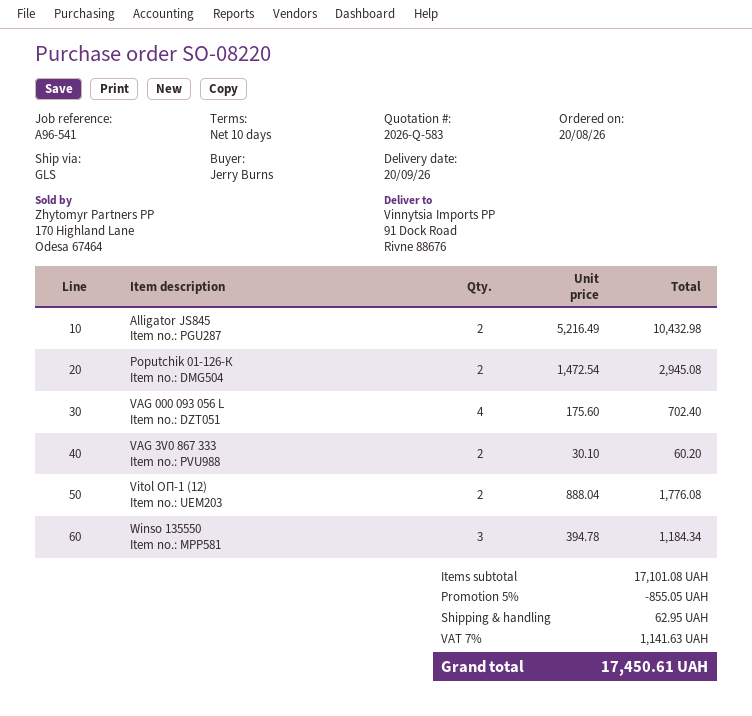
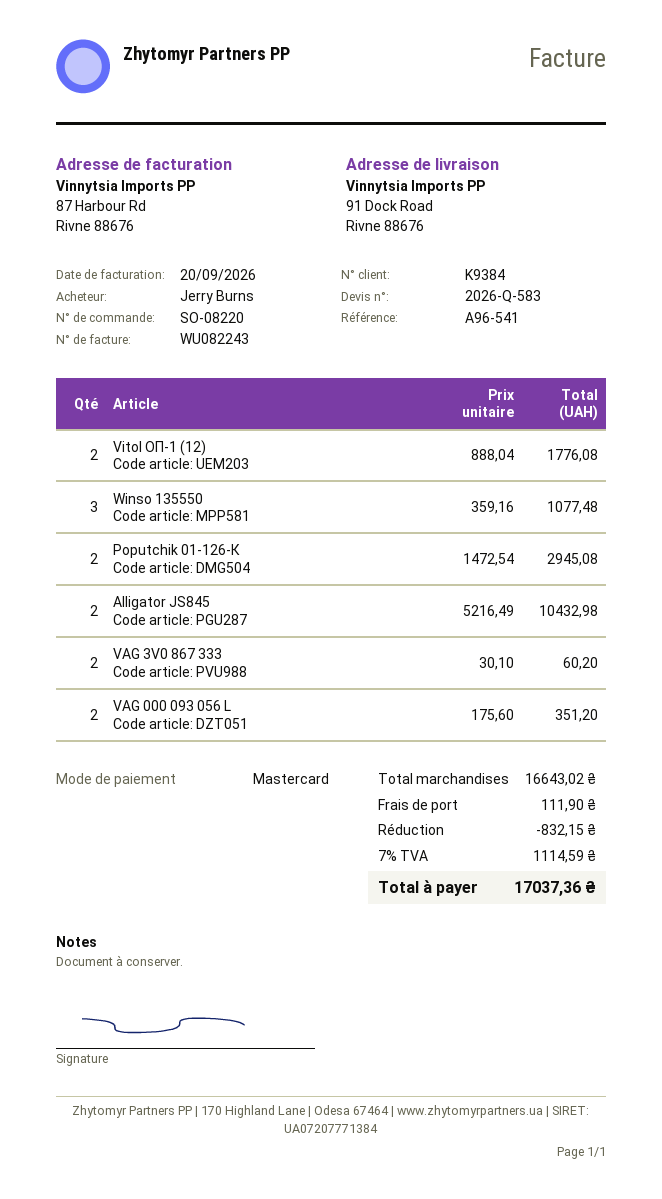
VAG 000 093 056 L: 4 x 175.60 = 702.40 -> 2 x 175.60 = 351.20
Winso 135550: 3 x 394.78 = 1184.34 -> 3 x 359.16 = 1077.48
subtotal: 17101.08 -> 16643.02
discount: 855.05 -> 832.15
shipping: 62.95 -> 111.90
tax: 7% = 1141.63 -> 7% = 1114.59
total: 17450.61 -> 17037.36

